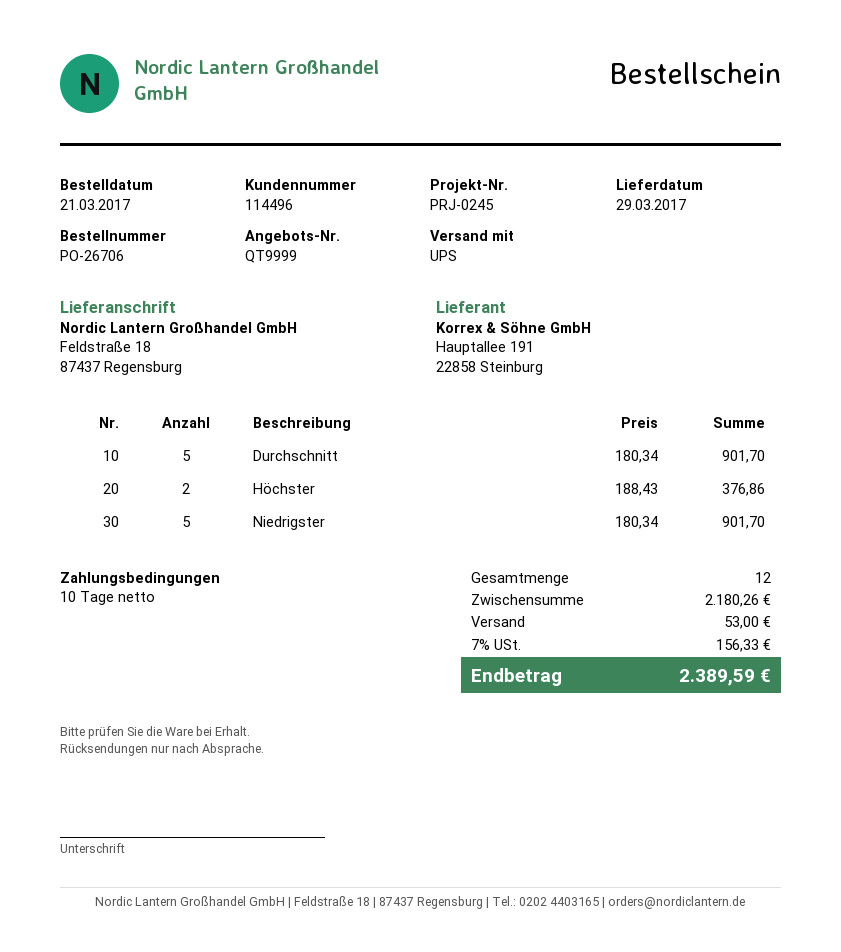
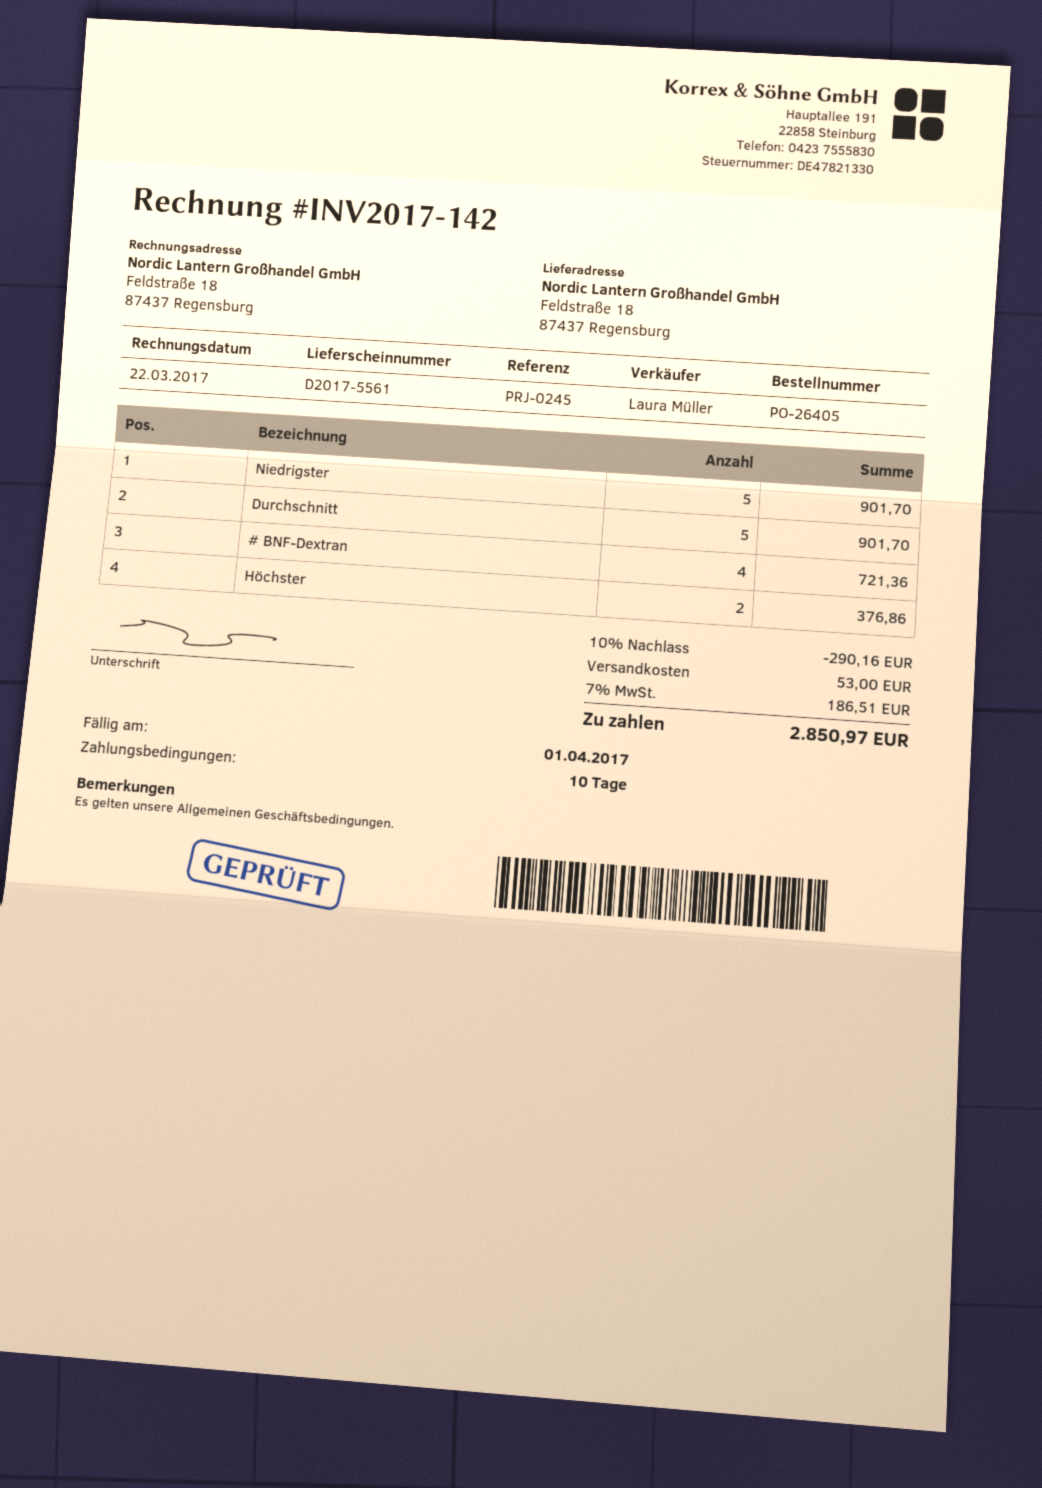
order number: PO-26706 -> PO-26405
# BNF-Dextran: none -> 4 for 721.36
discount: none -> 10% = 290.16
tax: 7% = 156.33 -> 7% = 186.51
total: 2389.59 -> 2850.97

